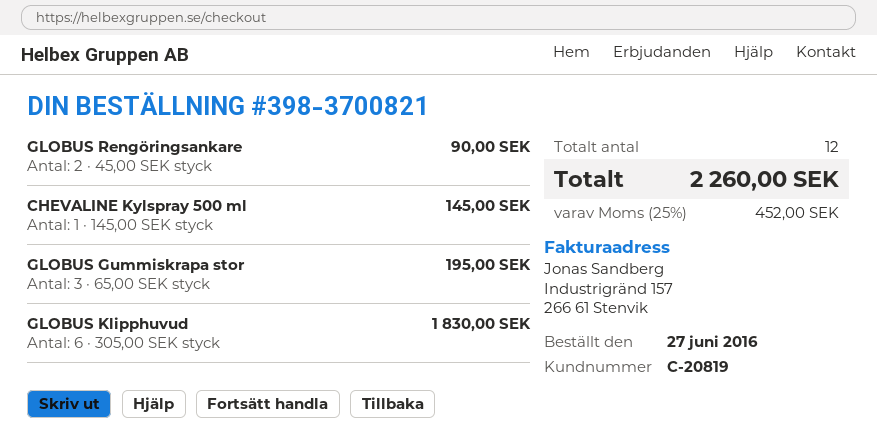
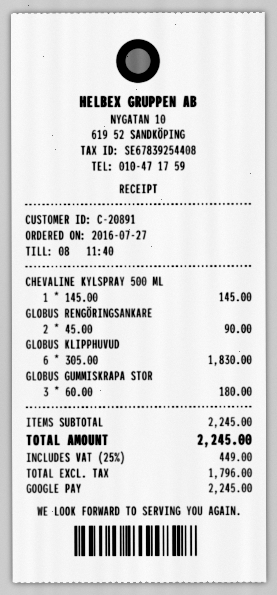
order date: 2016-06-27 -> 2016-07-27
customer number: C-20819 -> C-20891
GLOBUS Gummiskrapa stor: 3 x 65.00 = 195.00 -> 3 x 60.00 = 180.00
tax: 25% = 452.00 -> 25% = 449.00
total: 2260.00 -> 2245.00

